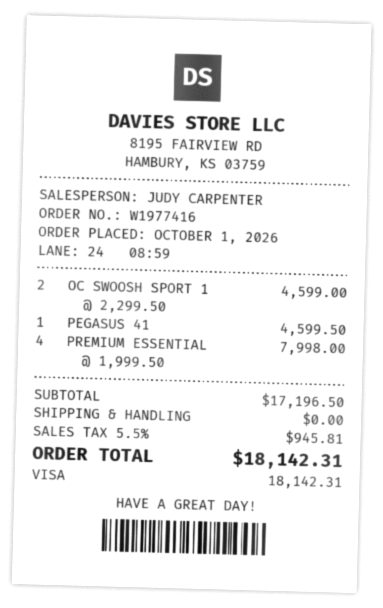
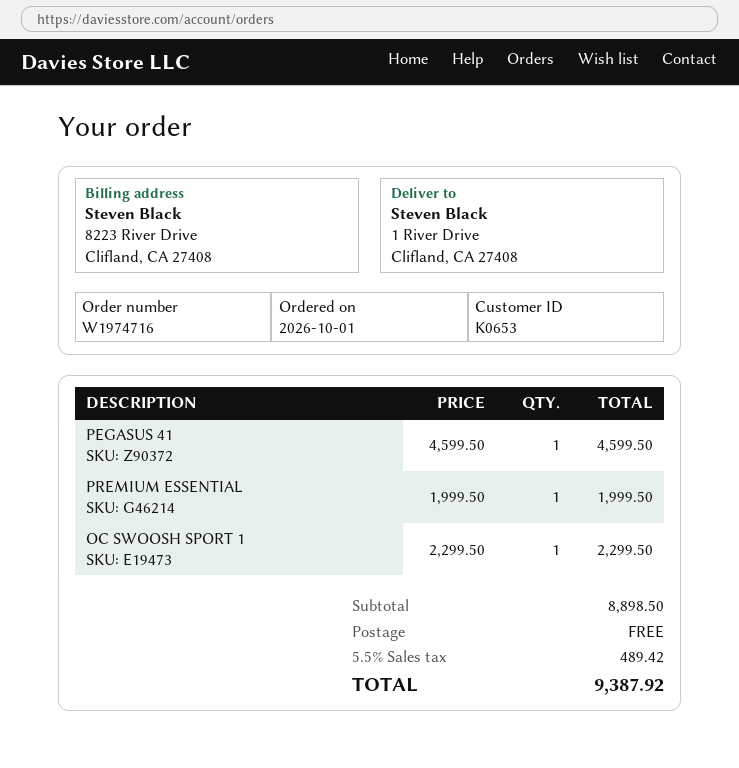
order number: W1977416 -> W1974716
OC SWOOSH SPORT 1: 2 x 2299.50 = 4599.00 -> 1 x 2299.50 = 2299.50
PREMIUM ESSENTIAL: 4 x 1999.50 = 7998.00 -> 1 x 1999.50 = 1999.50
subtotal: 17196.50 -> 8898.50
tax: 5.5% = 945.81 -> 5.5% = 489.42
total: 18142.31 -> 9387.92

